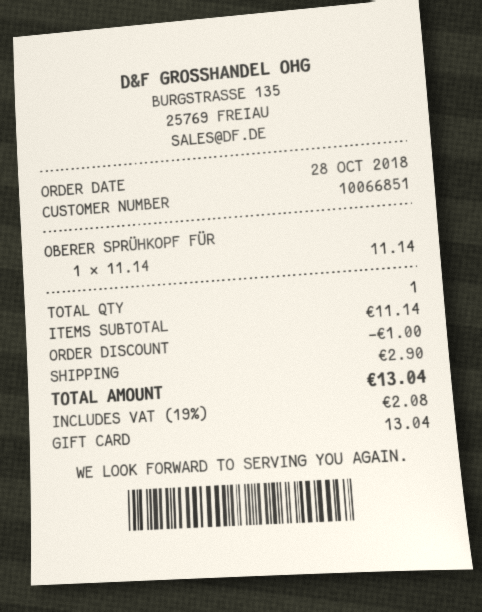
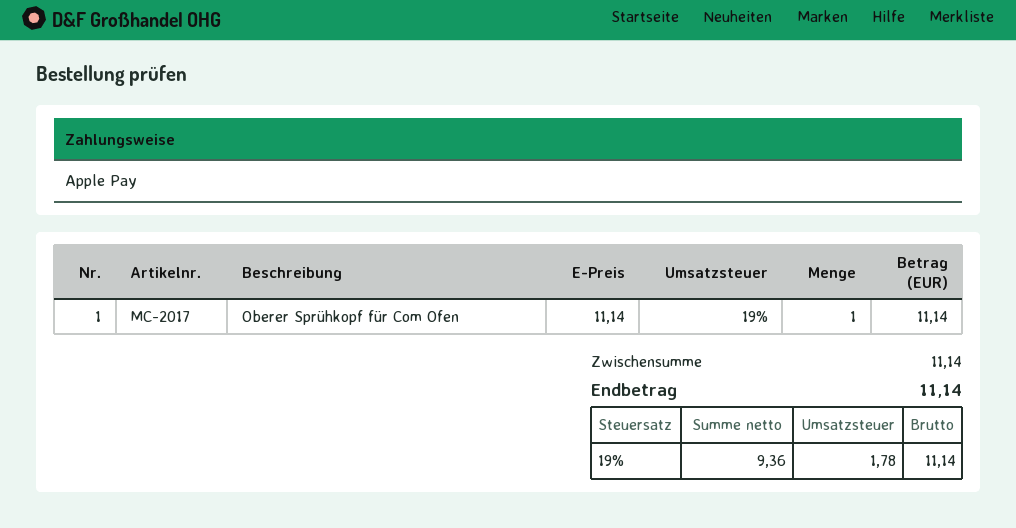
payment method: gift card -> Apple Pay
discount: 1.00 -> none
shipping: 2.90 -> none
tax: 19% = 2.08 -> 19% = 1.78
total: 13.04 -> 11.14

